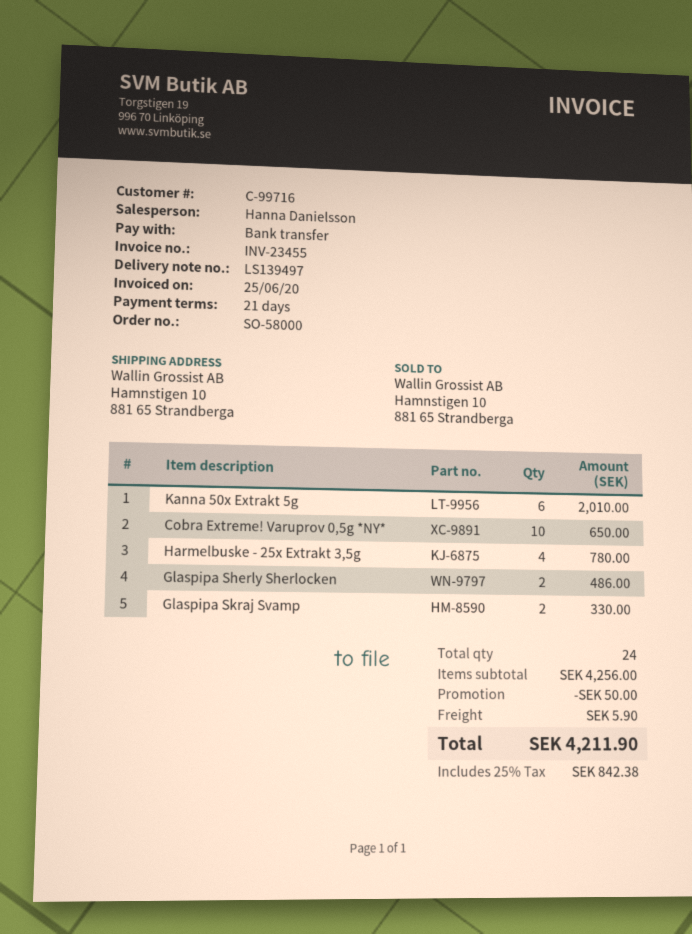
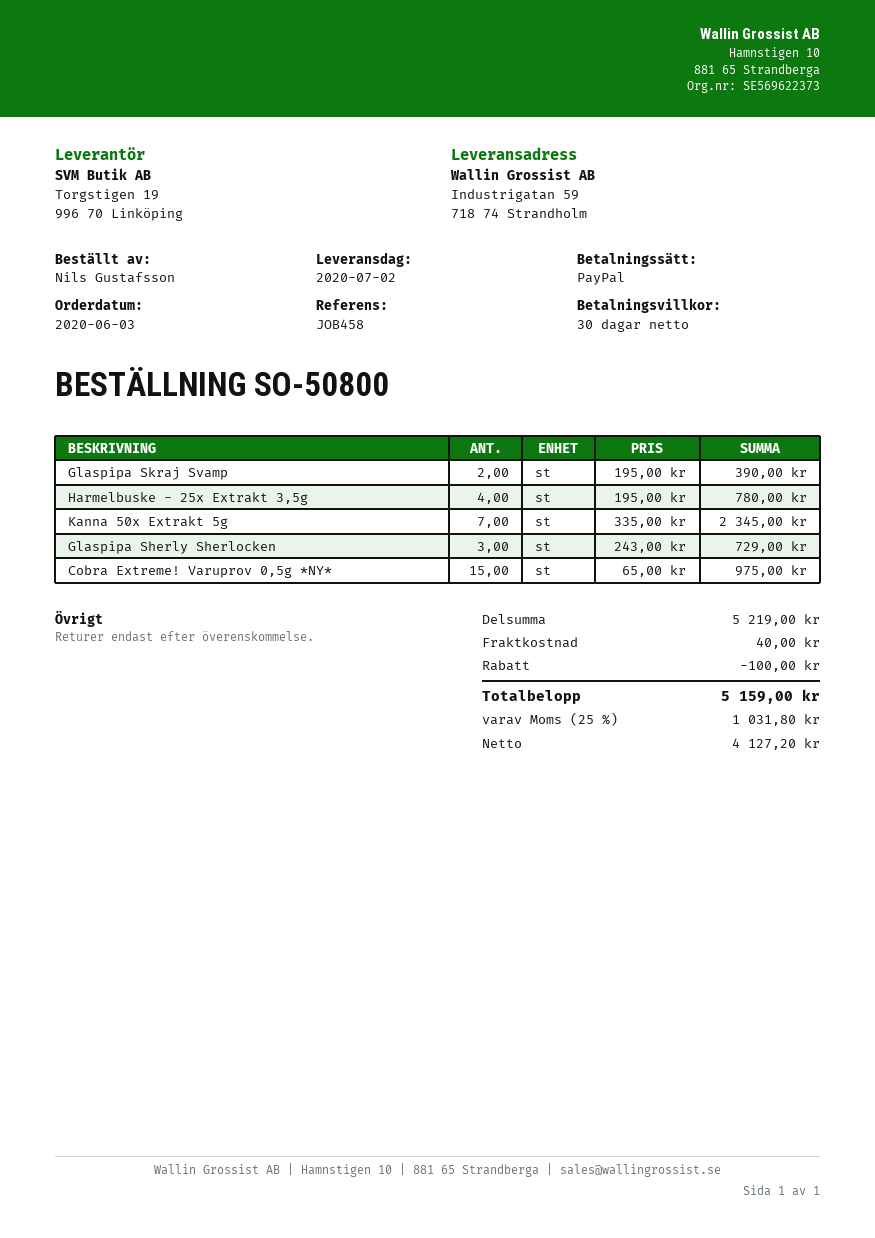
order number: SO-58000 -> SO-50800
payment terms: 21 days -> 30 days
payment method: bank transfer -> PayPal
ship to: Hamnstigen 10, 881 65 Strandberga -> Industrigatan 59, 718 74 Strandholm
Kanna 50x Extrakt 5g: 6 for 2010.00 -> 7 for 2345.00
Cobra Extreme! Varuprov 0,5g *NY*: 10 for 650.00 -> 15 for 975.00
Glaspipa Sherly Sherlocken: 2 for 486.00 -> 3 for 729.00
Glaspipa Skraj Svamp: 2 for 330.00 -> 2 for 390.00
subtotal: 4256.00 -> 5219.00
discount: 50.00 -> 100.00
shipping: 5.90 -> 40.00
tax: 25% = 842.38 -> 25% = 1031.80
total: 4211.90 -> 5159.00

